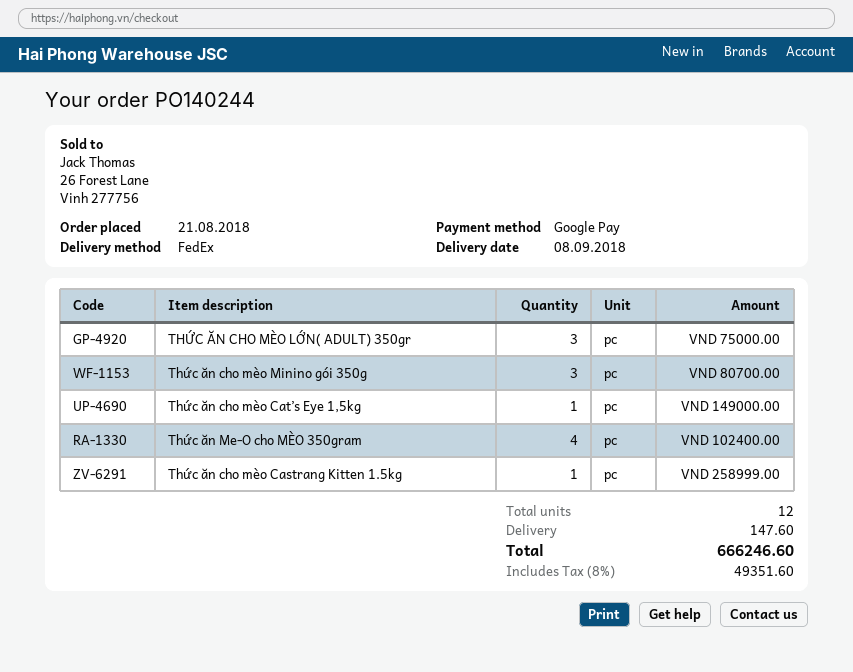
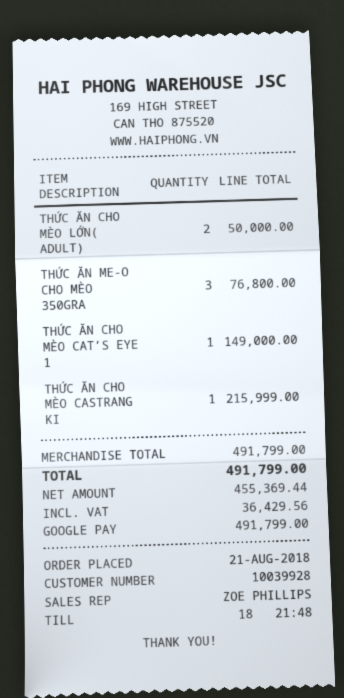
THỨC ĂN CHO MÈO LỚN( ADULT) 350gr: 3 for 75000.00 -> 2 for 50000.00
Thức ăn cho mèo Minino gói 350g: 3 for 80700.00 -> none
Thức ăn Me-O cho MÈO 350gram: 4 for 102400.00 -> 3 for 76800.00
Thức ăn cho mèo Castrang Kitten 1.5kg: 1 for 258999.00 -> 1 for 215999.00
shipping: 147.60 -> none
tax: 49351.60 -> 36429.56
total: 666246.60 -> 491799.00

